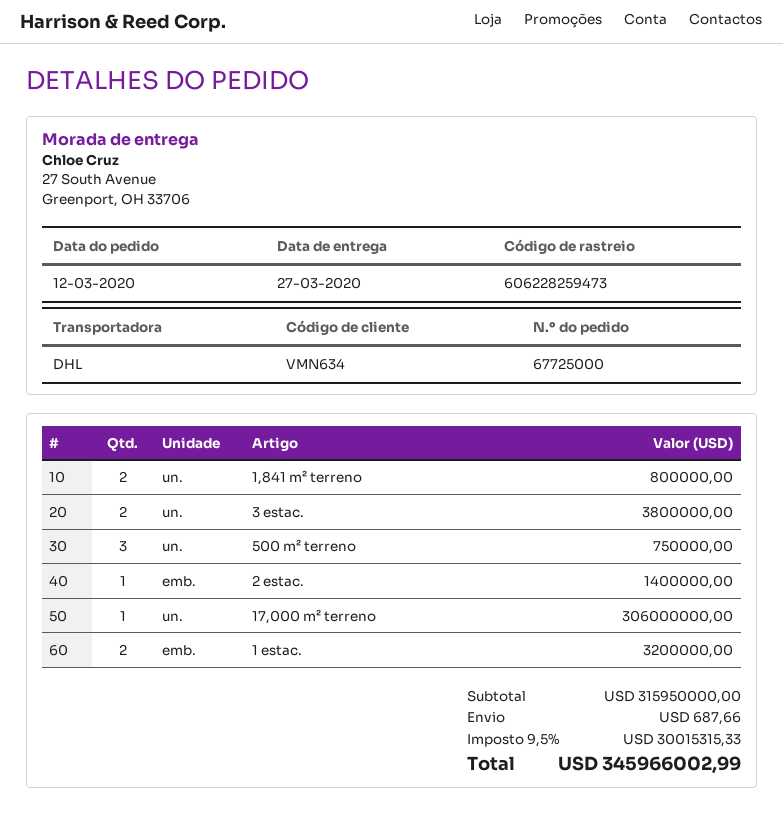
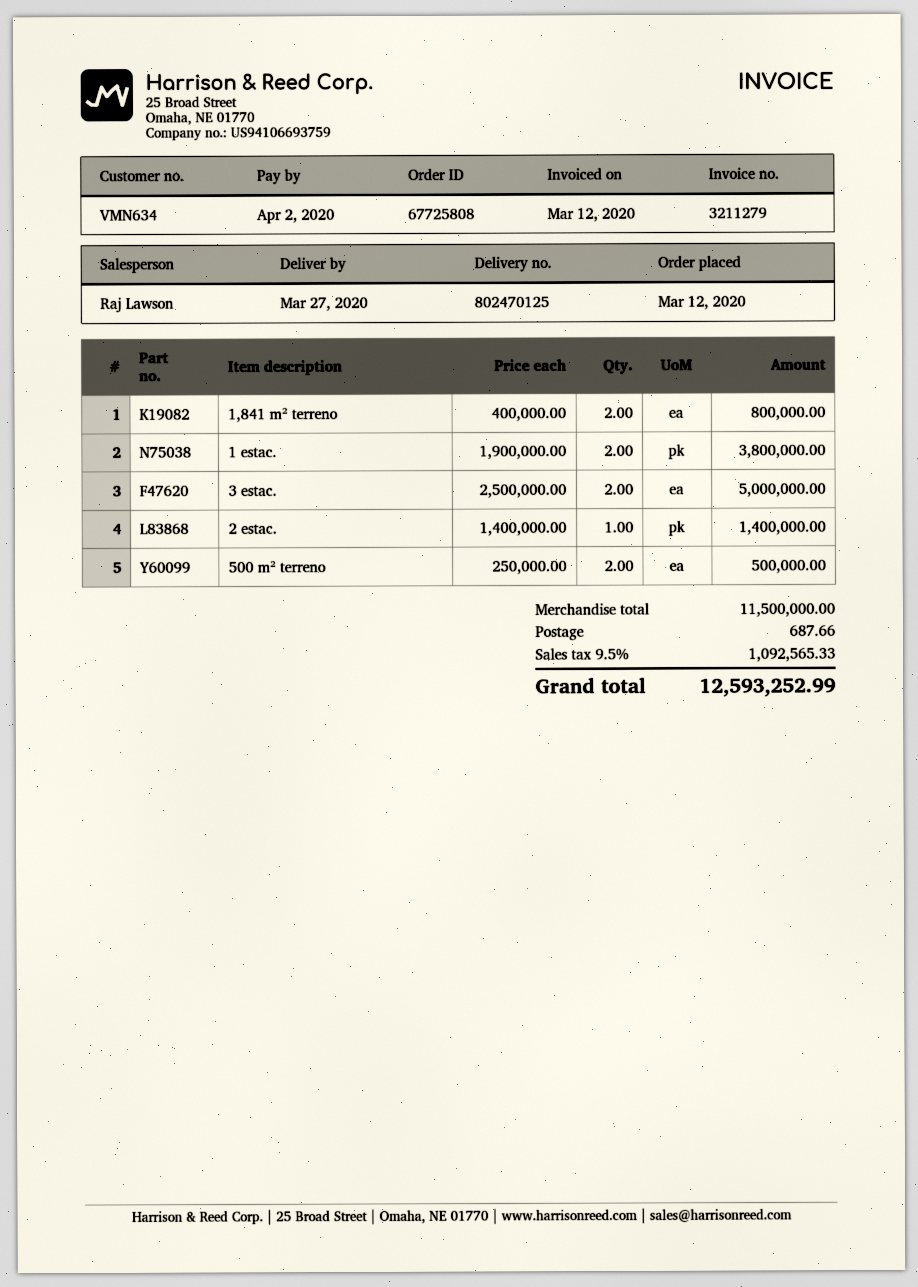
order number: 67725000 -> 67725808
3 estac.: 2 for 3800000.00 -> 2 for 5000000.00
500 m² terreno: 3 for 750000.00 -> 2 for 500000.00
17,000 m² terreno: 1 for 306000000.00 -> none
1 estac.: 2 for 3200000.00 -> 2 for 3800000.00
subtotal: 315950000.00 -> 11500000.00
tax: 9.5% = 30015315.33 -> 9.5% = 1092565.33
total: 345966002.99 -> 12593252.99

